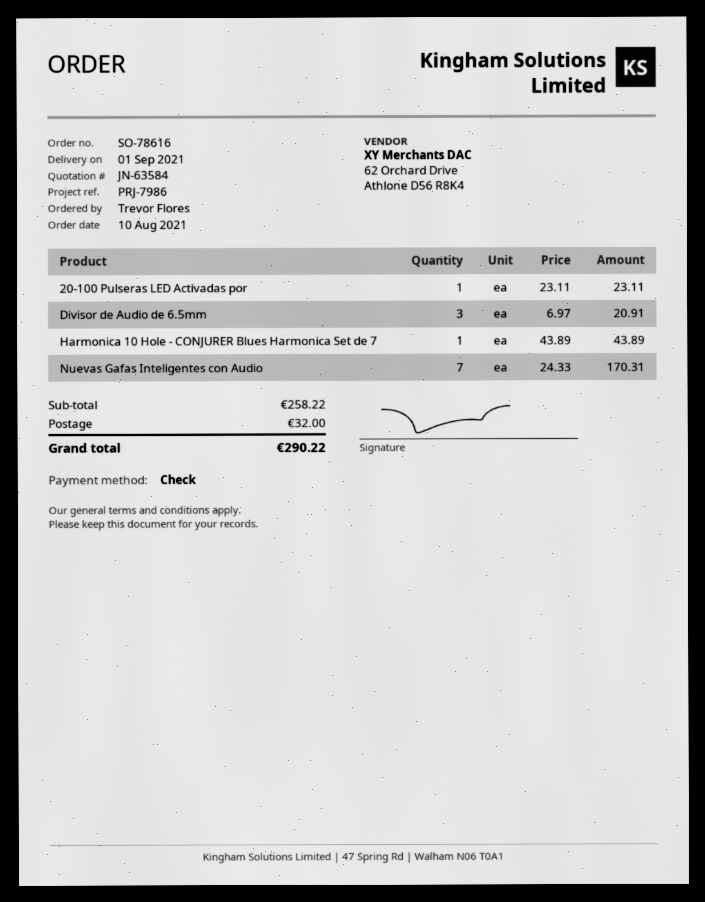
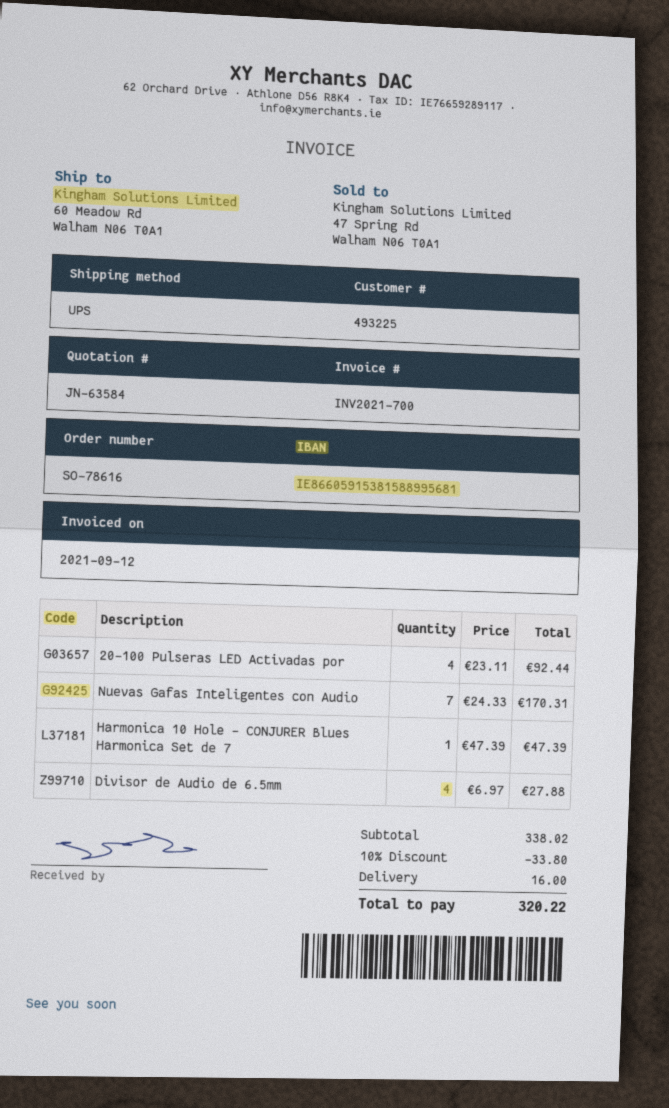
20-100 Pulseras LED Activadas por: 1 x 23.11 = 23.11 -> 4 x 23.11 = 92.44
Divisor de Audio de 6.5mm: 3 x 6.97 = 20.91 -> 4 x 6.97 = 27.88
Harmonica 10 Hole - CONJURER Blues Harmonica Set de 7: 1 x 43.89 = 43.89 -> 1 x 47.39 = 47.39
subtotal: 258.22 -> 338.02
discount: none -> 10% = 33.80
shipping: 32.00 -> 16.00
total: 290.22 -> 320.22

